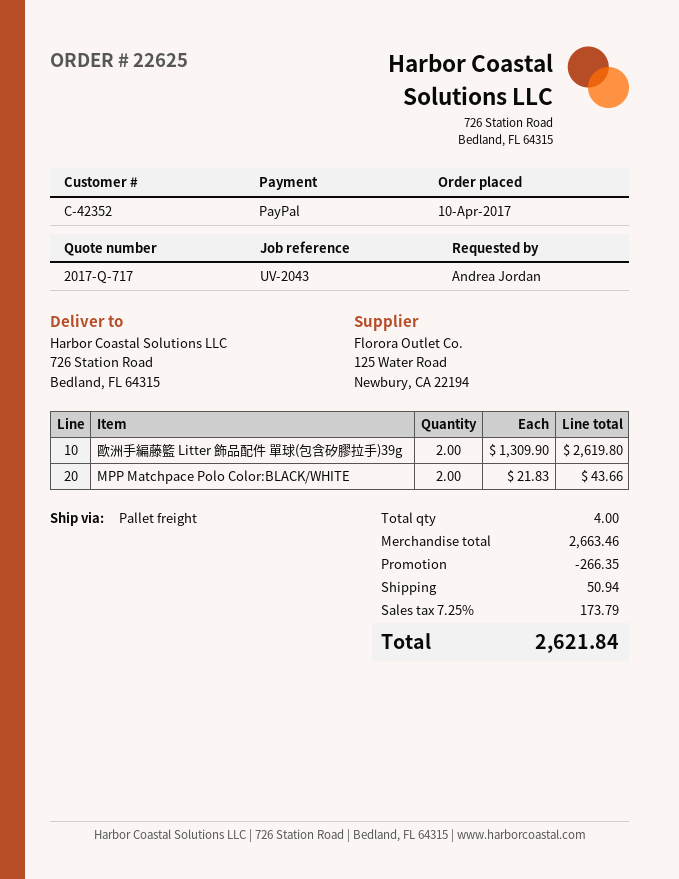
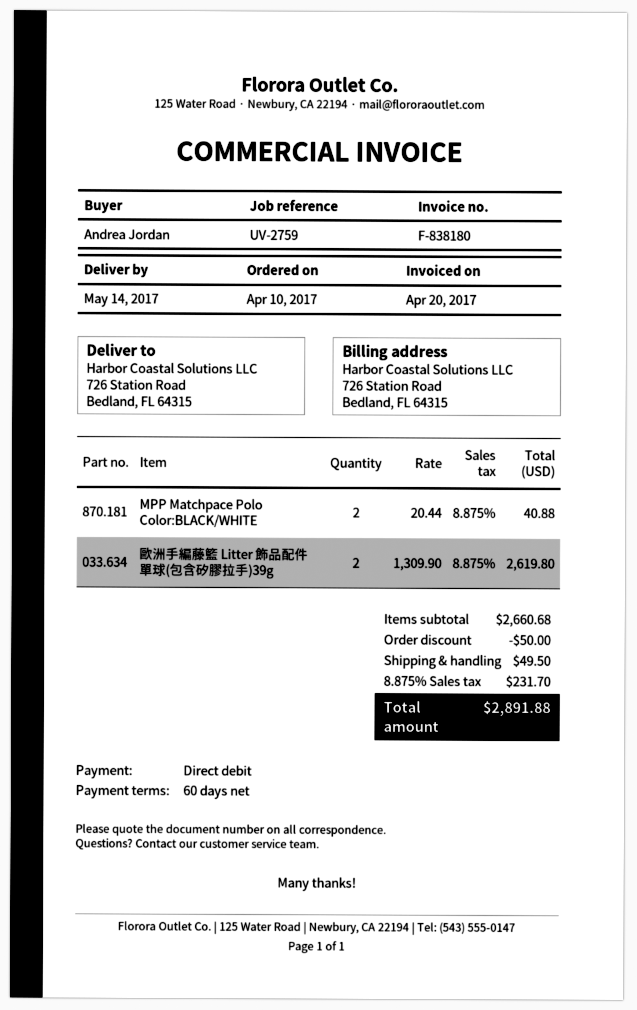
reference: UV-2043 -> UV-2759
payment method: PayPal -> direct debit
MPP Matchpace Polo Color:BLACK/WHITE: 2 x 21.83 = 43.66 -> 2 x 20.44 = 40.88
subtotal: 2663.46 -> 2660.68
discount: 266.35 -> 50.00
shipping: 50.94 -> 49.50
tax: 7.25% = 173.79 -> 8.875% = 231.70
total: 2621.84 -> 2891.88

